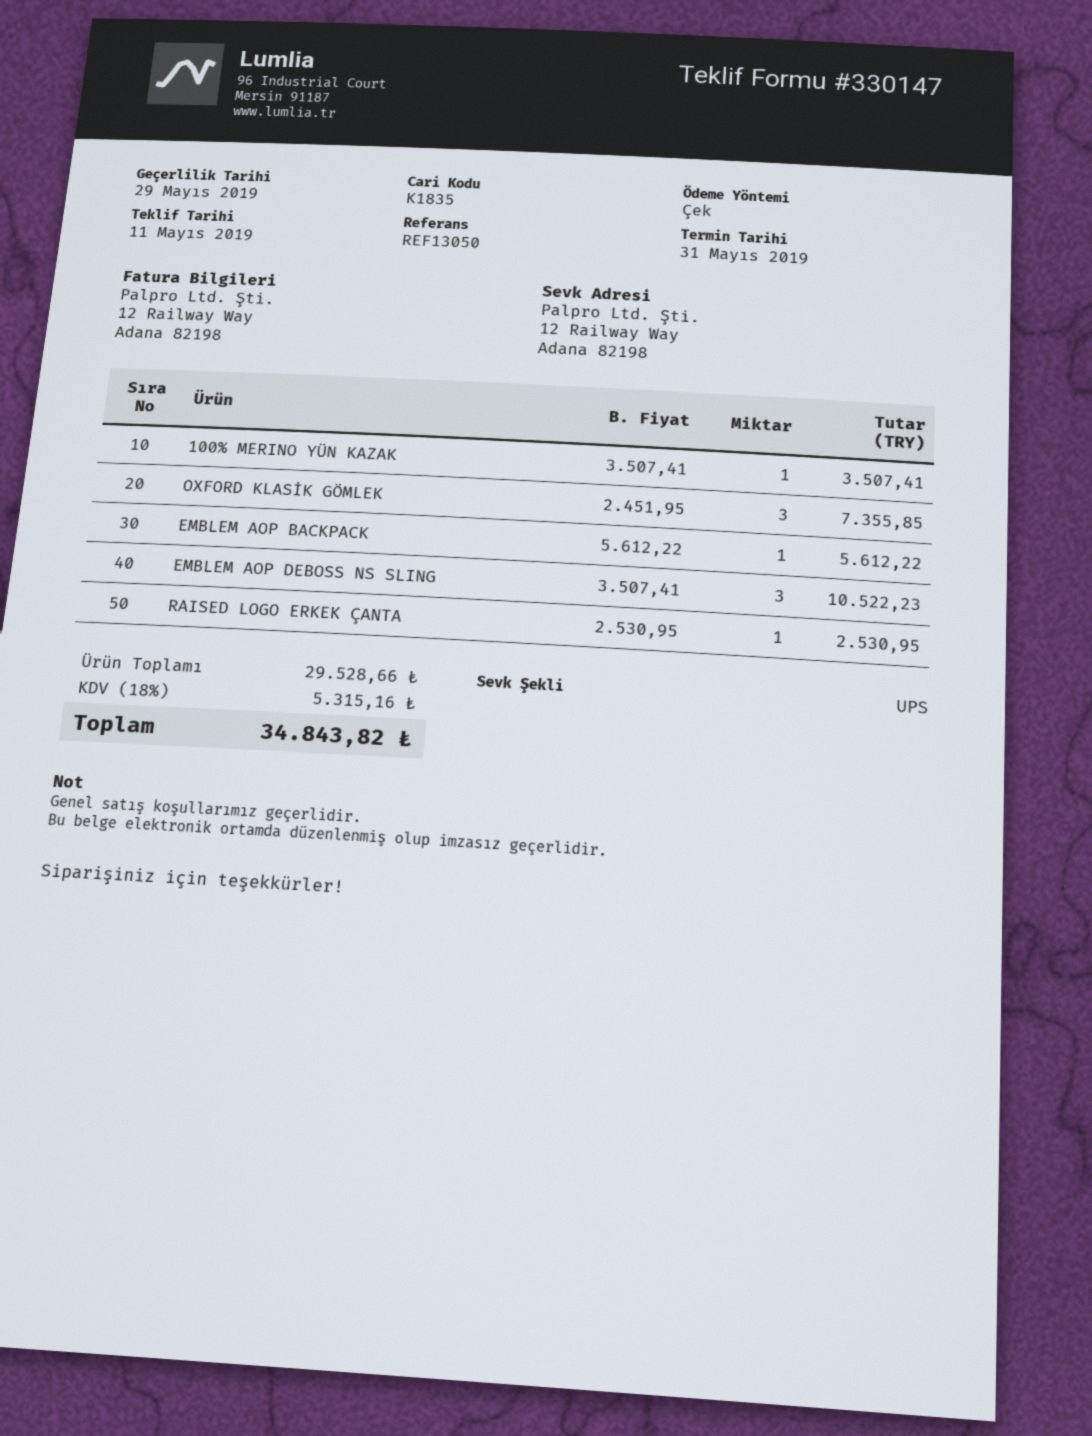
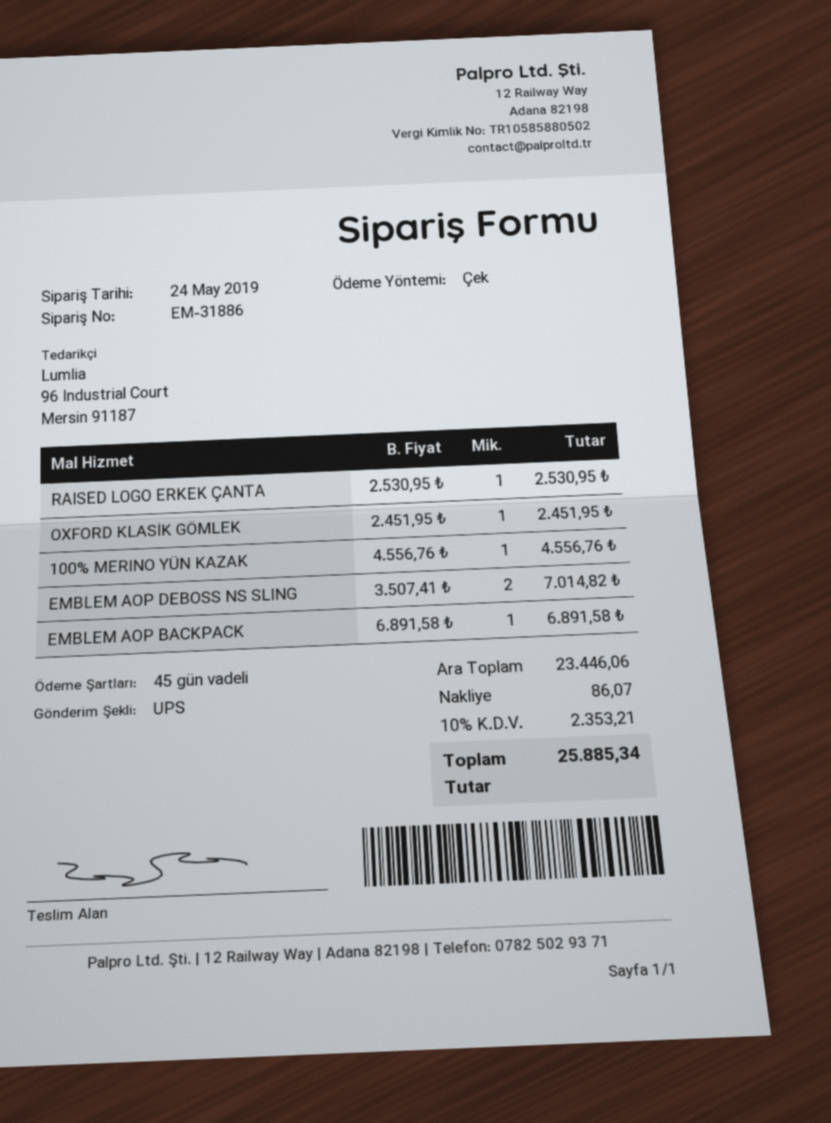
100% MERINO YÜN KAZAK: 1 x 3507.41 = 3507.41 -> 1 x 4556.76 = 4556.76
OXFORD KLASİK GÖMLEK: 3 x 2451.95 = 7355.85 -> 1 x 2451.95 = 2451.95
EMBLEM AOP BACKPACK: 1 x 5612.22 = 5612.22 -> 1 x 6891.58 = 6891.58
EMBLEM AOP DEBOSS NS SLING: 3 x 3507.41 = 10522.23 -> 2 x 3507.41 = 7014.82
subtotal: 29528.66 -> 23446.06
shipping: none -> 86.07
tax: 18% = 5315.16 -> 10% = 2353.21
total: 34843.82 -> 25885.34

